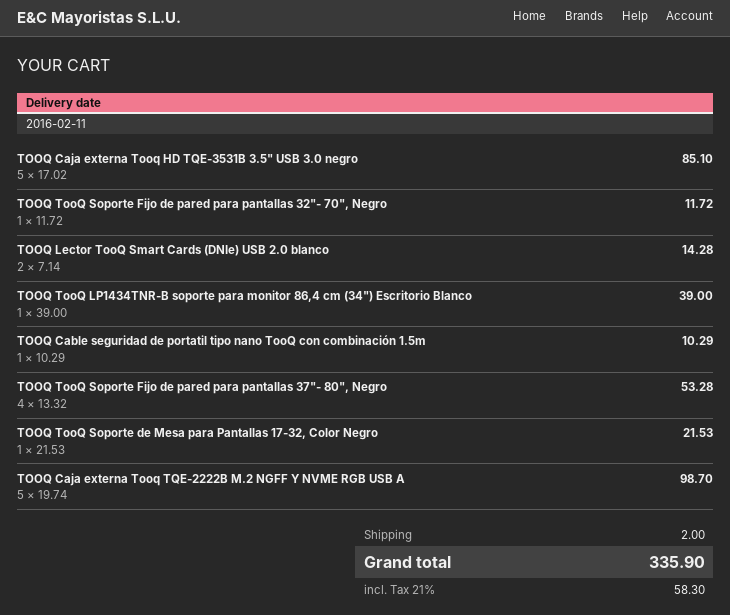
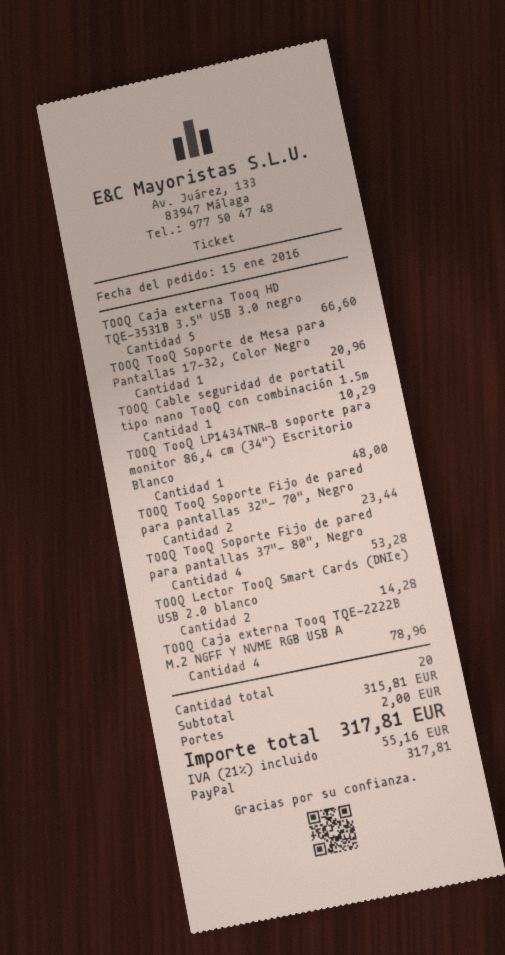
TOOQ Caja externa Tooq HD TQE-3531B 3.5" USB 3.0 negro: 5 for 85.10 -> 5 for 66.60
TOOQ TooQ Soporte Fijo de pared para pantallas 32"- 70", Negro: 1 for 11.72 -> 2 for 23.44
TOOQ TooQ LP1434TNR-B soporte para monitor 86,4 cm (34") Escritorio Blanco: 1 for 39.00 -> 1 for 48.00
TOOQ TooQ Soporte de Mesa para Pantallas 17-32, Color Negro: 1 for 21.53 -> 1 for 20.96
TOOQ Caja externa Tooq TQE-2222B M.2 NGFF Y NVME RGB USB A: 5 for 98.70 -> 4 for 78.96
tax: 21% = 58.30 -> 21% = 55.16
total: 335.90 -> 317.81

